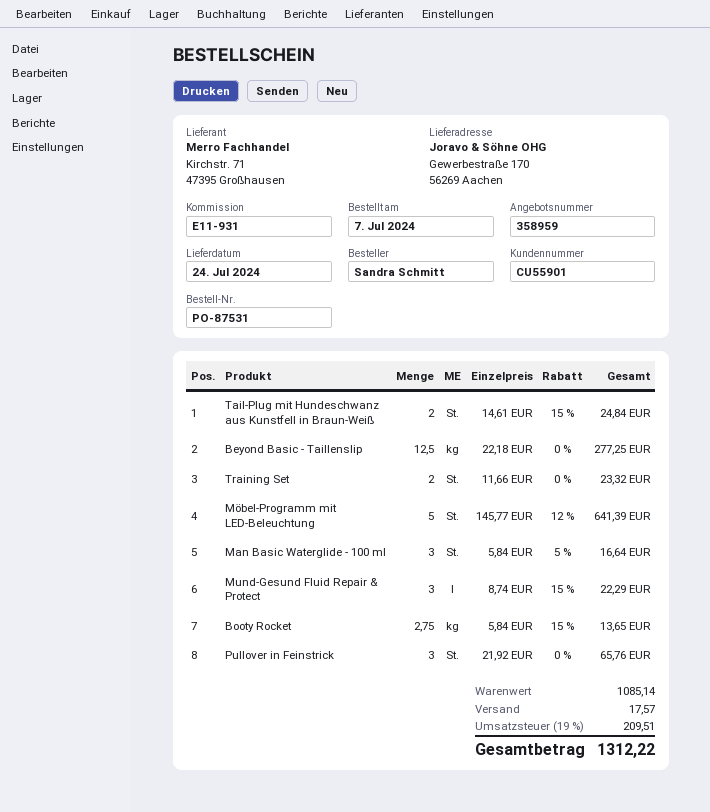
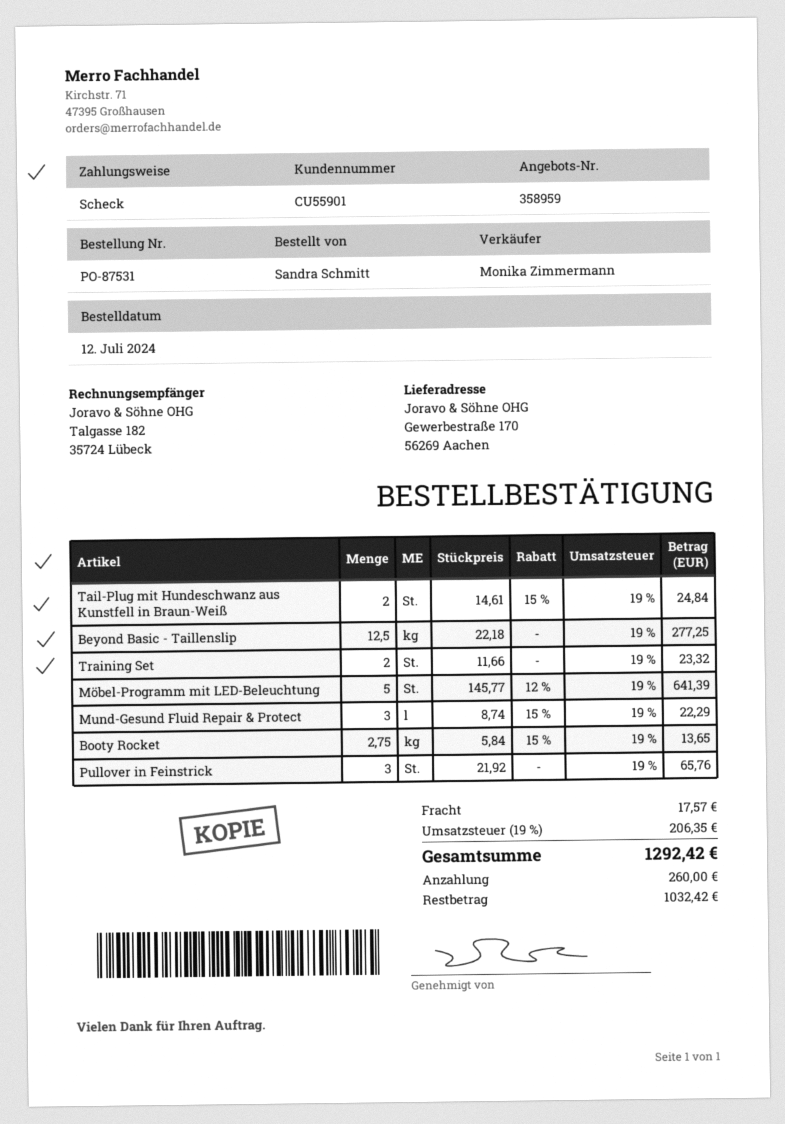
order date: 2024-07-07 -> 2024-07-12
Man Basic Waterglide - 100 ml: 3 x 5.84 - 5% = 16.64 -> none
tax: 19% = 209.51 -> 19% = 206.35
total: 1312.22 -> 1292.42

